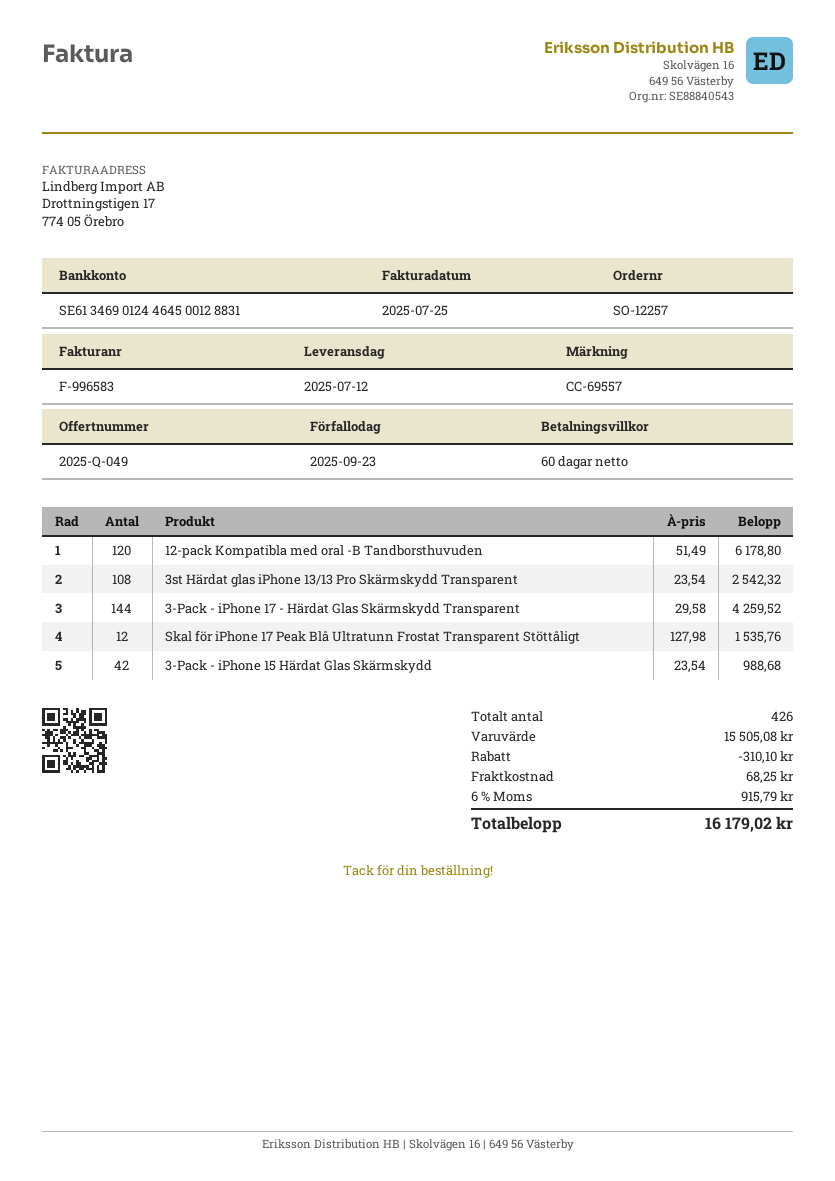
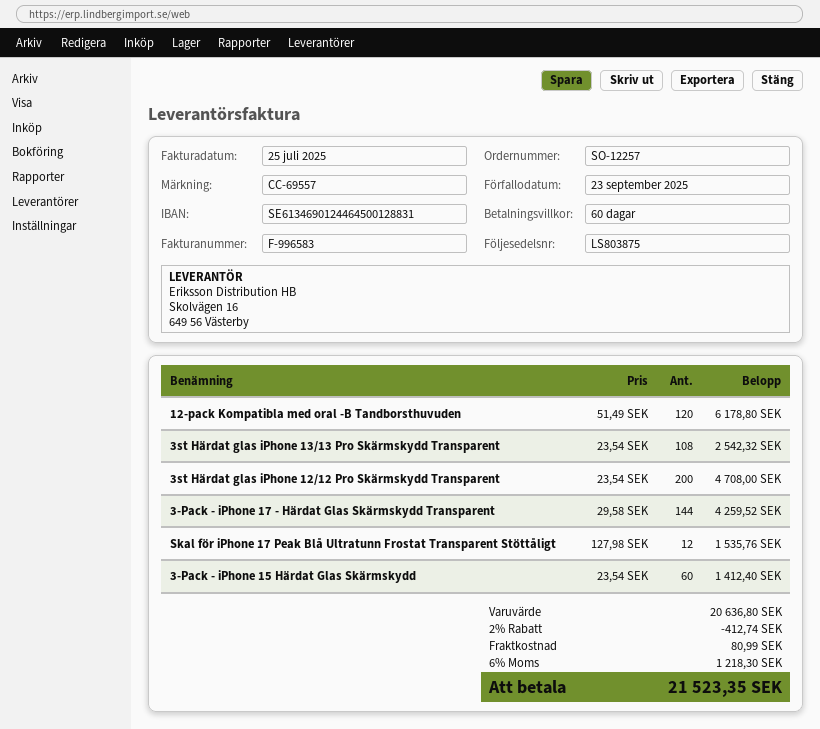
3-Pack - iPhone 15 Härdat Glas Skärmskydd: 42 x 23.54 = 988.68 -> 60 x 23.54 = 1412.40
3st Härdat glas iPhone 12/12 Pro Skärmskydd Transparent: none -> 200 x 23.54 = 4708.00
subtotal: 15505.08 -> 20636.80
discount: 310.10 -> 412.74
shipping: 68.25 -> 80.99
tax: 6% = 915.79 -> 6% = 1218.30
total: 16179.02 -> 21523.35

